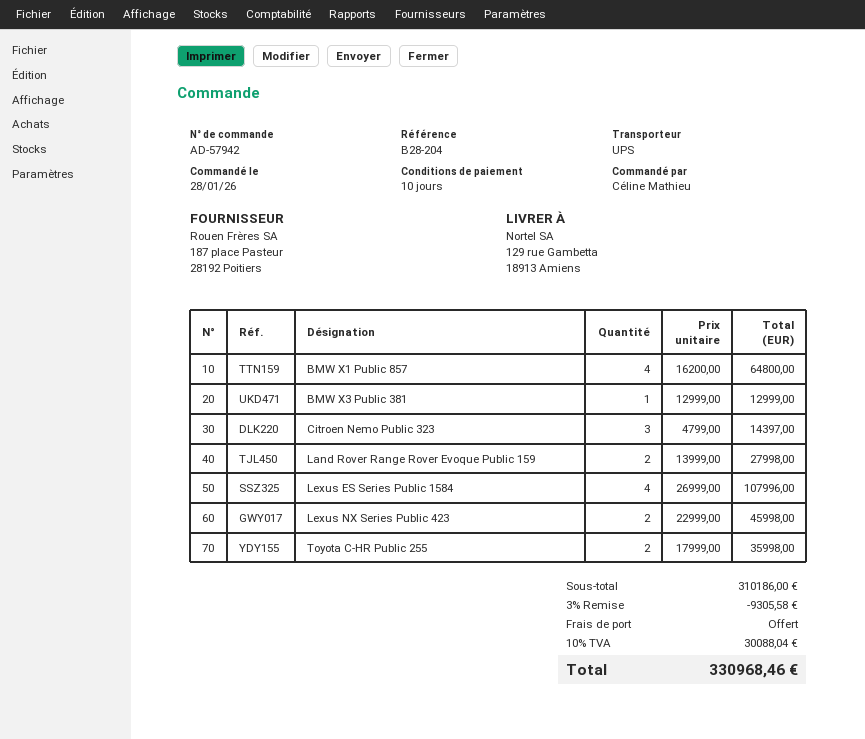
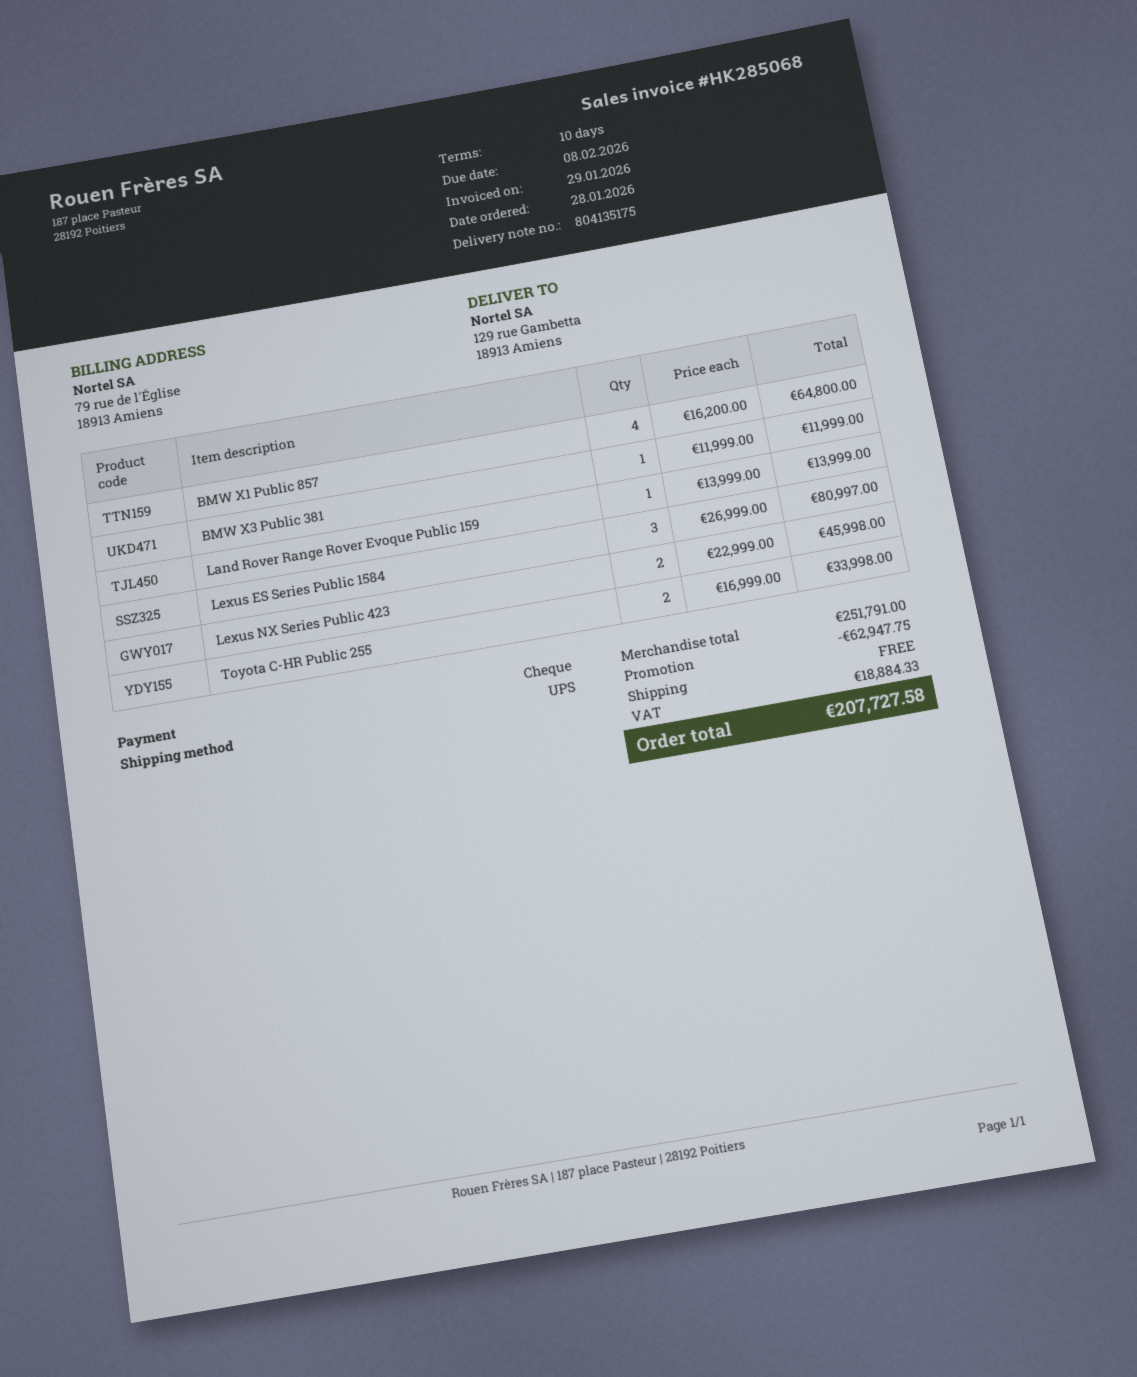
BMW X3 Public 381: 1 x 12999.00 = 12999.00 -> 1 x 11999.00 = 11999.00
Citroen Nemo Public 323: 3 x 4799.00 = 14397.00 -> none
Land Rover Range Rover Evoque Public 159: 2 x 13999.00 = 27998.00 -> 1 x 13999.00 = 13999.00
Lexus ES Series Public 1584: 4 x 26999.00 = 107996.00 -> 3 x 26999.00 = 80997.00
Toyota C-HR Public 255: 2 x 17999.00 = 35998.00 -> 2 x 16999.00 = 33998.00
subtotal: 310186.00 -> 251791.00
discount: 9305.58 -> 62947.75
tax: 30088.04 -> 18884.33
total: 330968.46 -> 207727.58

